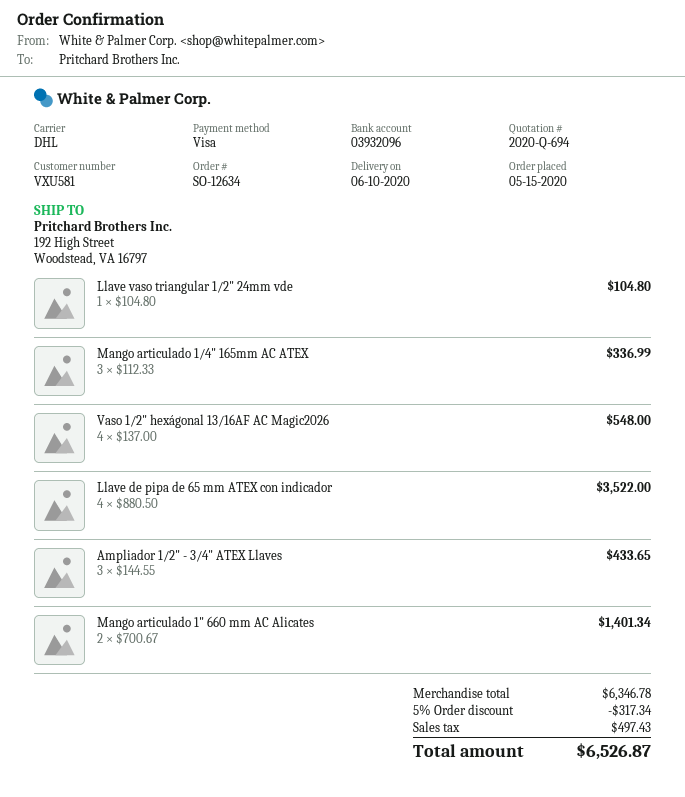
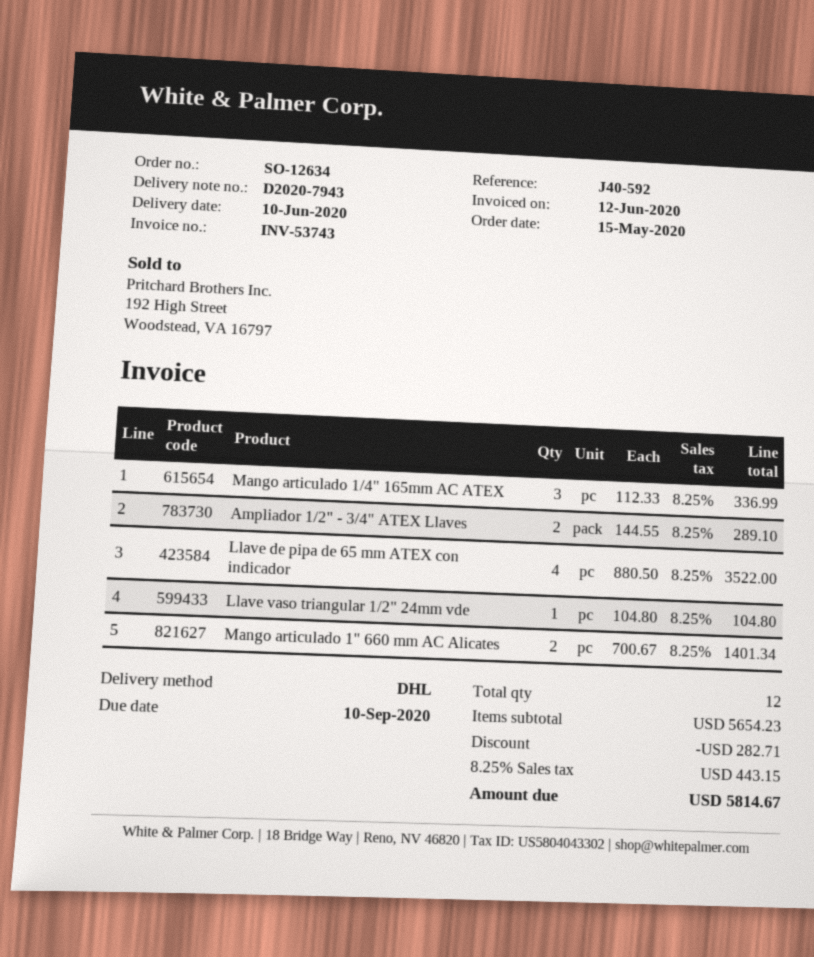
Vaso 1/2" hexágonal 13/16AF AC Magic2026: 4 x 137.00 = 548.00 -> none
Ampliador 1/2" - 3/4" ATEX Llaves: 3 x 144.55 = 433.65 -> 2 x 144.55 = 289.10
subtotal: 6346.78 -> 5654.23
discount: 317.34 -> 282.71
tax: 497.43 -> 443.15
total: 6526.87 -> 5814.67

